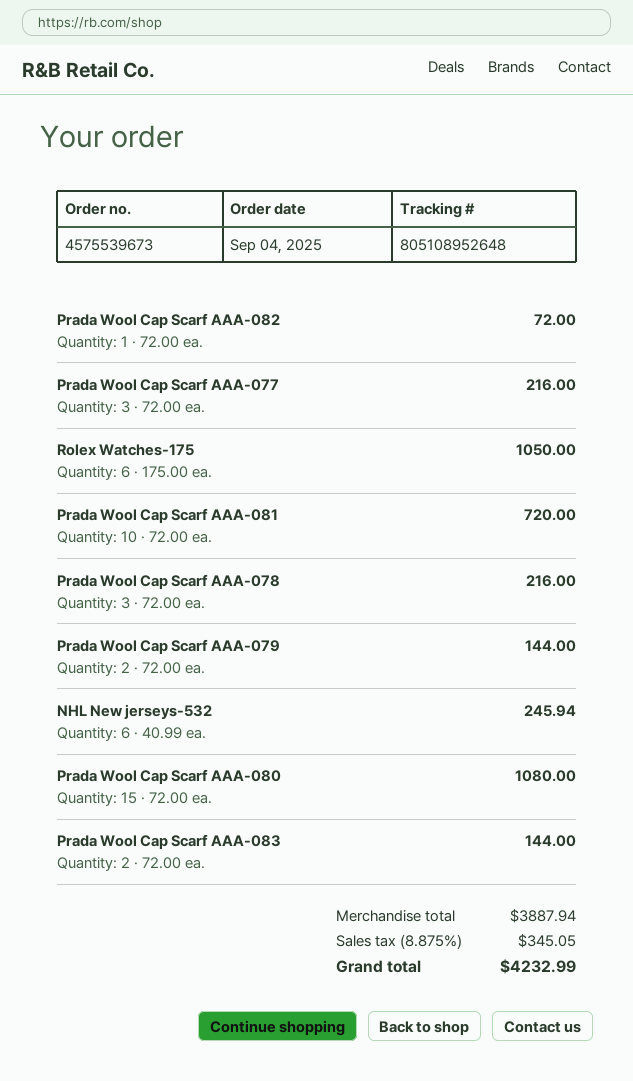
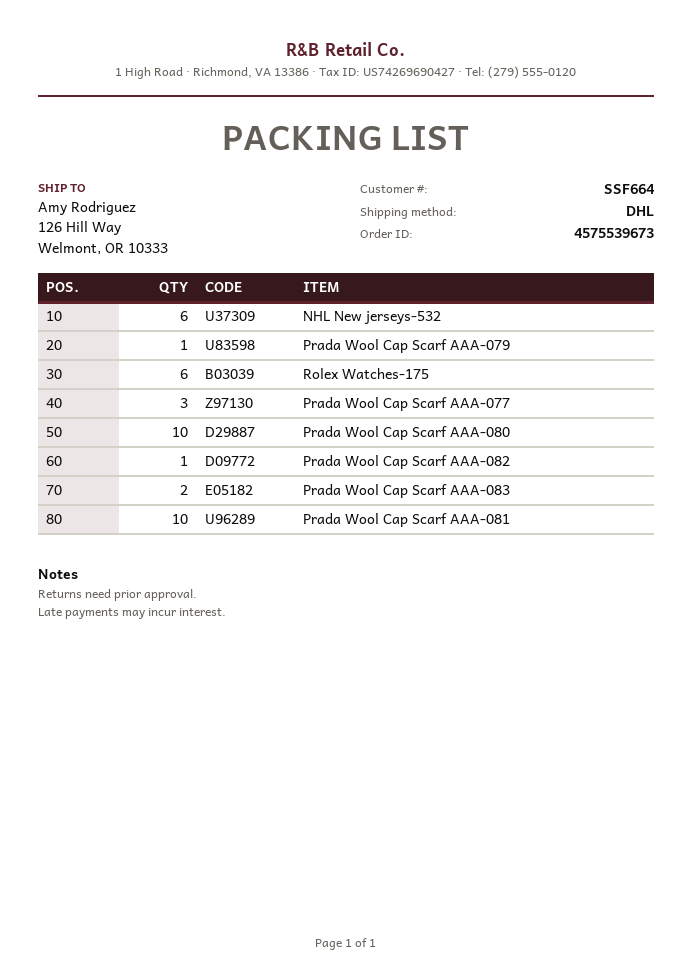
Prada Wool Cap Scarf AAA-078: 3 -> none
Prada Wool Cap Scarf AAA-079: 2 -> 1
Prada Wool Cap Scarf AAA-080: 15 -> 10

